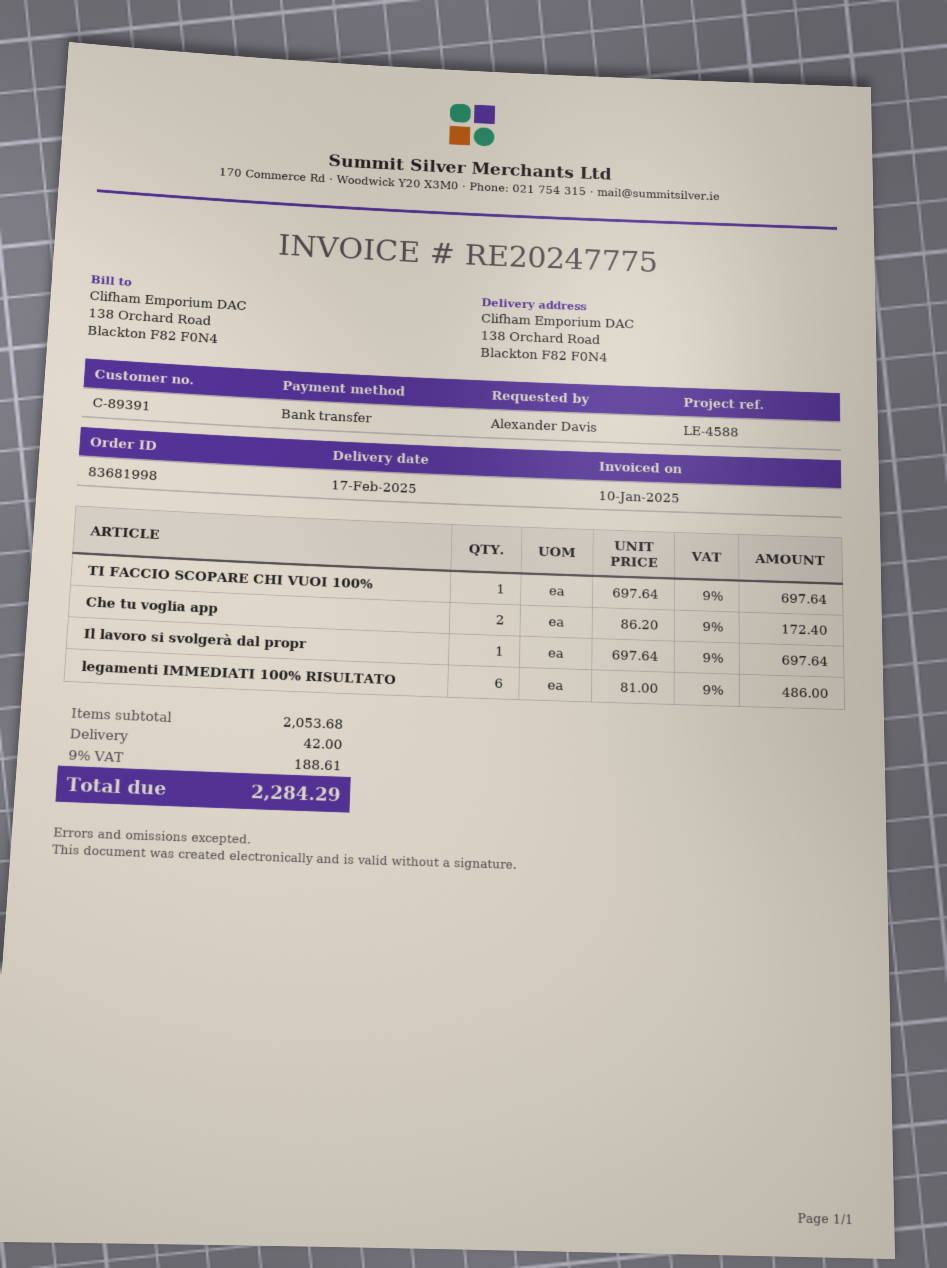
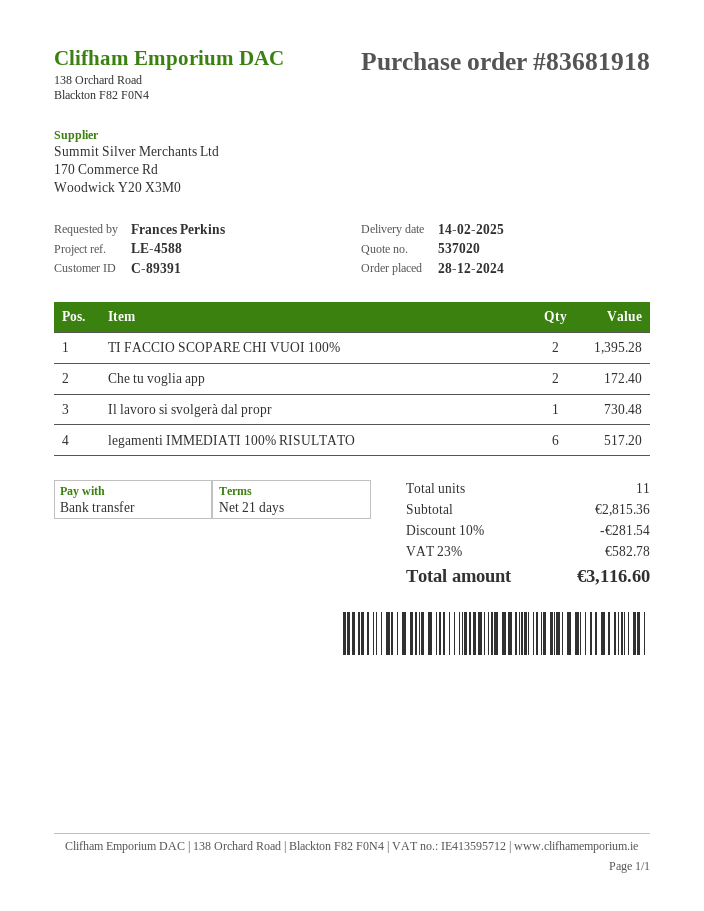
order number: 83681998 -> 83681918
delivery date: 2025-02-17 -> 2025-02-14
ordered by: Alexander Davis -> Frances Perkins
TI FACCIO SCOPARE CHI VUOI 100%: 1 for 697.64 -> 2 for 1395.28
Il lavoro si svolgerà dal propr: 1 for 697.64 -> 1 for 730.48
legamenti IMMEDIATI 100% RISULTATO: 6 for 486.00 -> 6 for 517.20
subtotal: 2053.68 -> 2815.36
discount: none -> 10% = 281.54
shipping: 42.00 -> none
tax: 9% = 188.61 -> 23% = 582.78
total: 2284.29 -> 3116.60

